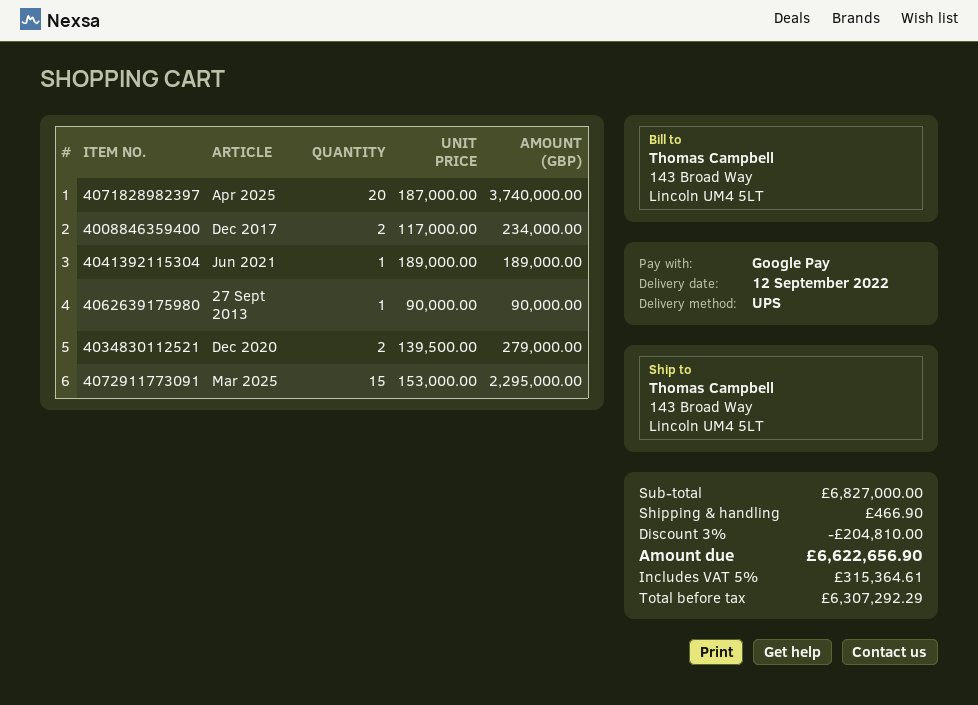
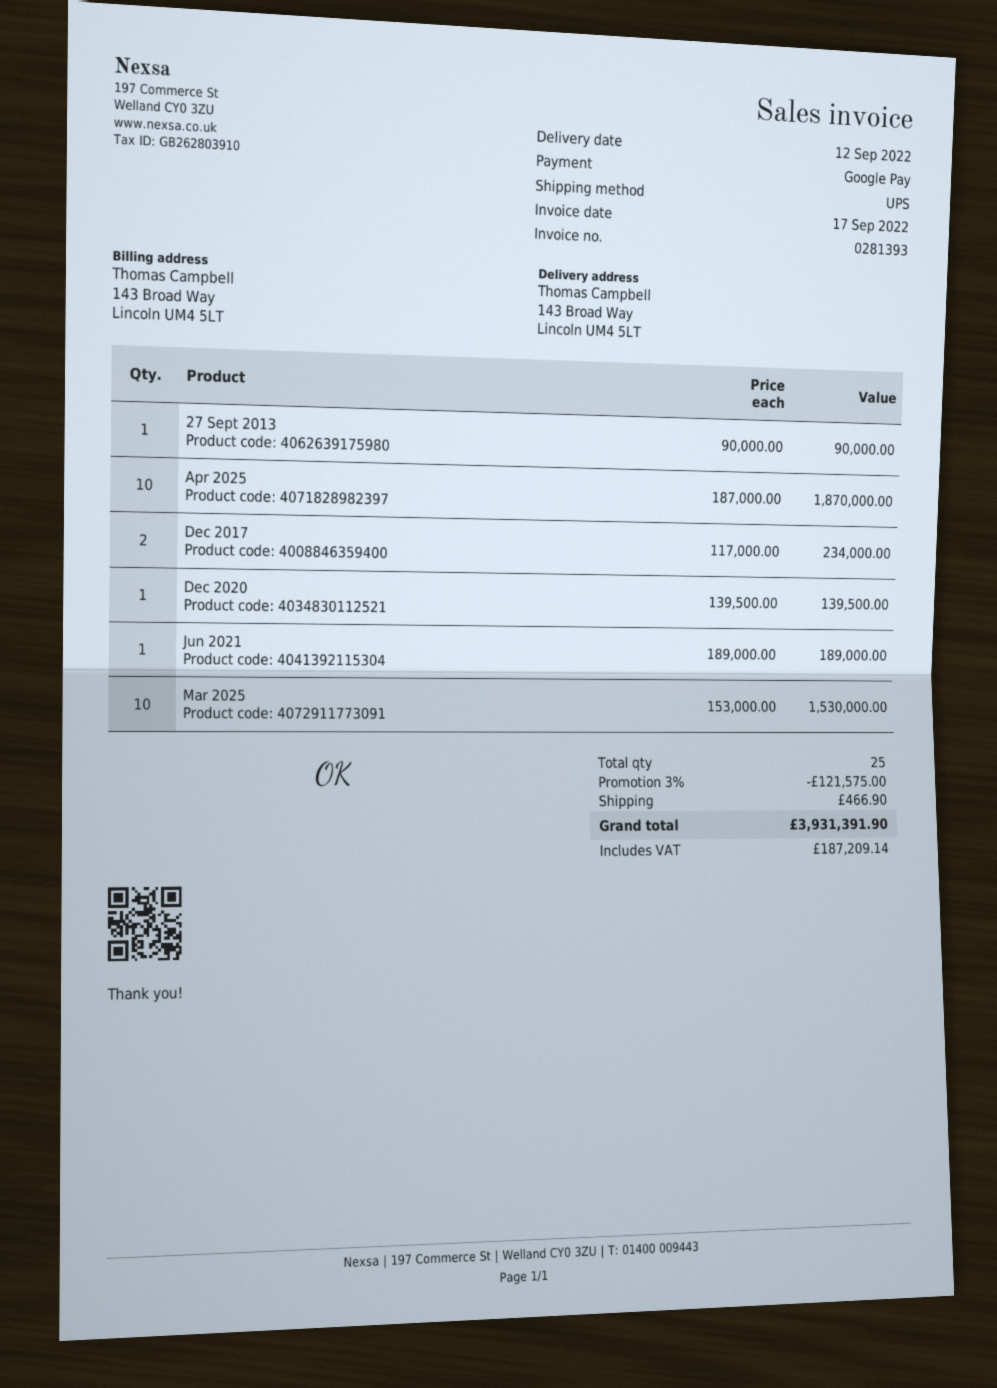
Apr 2025: 20 x 187000.00 = 3740000.00 -> 10 x 187000.00 = 1870000.00
Dec 2020: 2 x 139500.00 = 279000.00 -> 1 x 139500.00 = 139500.00
Mar 2025: 15 x 153000.00 = 2295000.00 -> 10 x 153000.00 = 1530000.00
discount: 3% = 204810.00 -> 3% = 121575.00
tax: 315364.61 -> 187209.14
total: 6622656.90 -> 3931391.90

